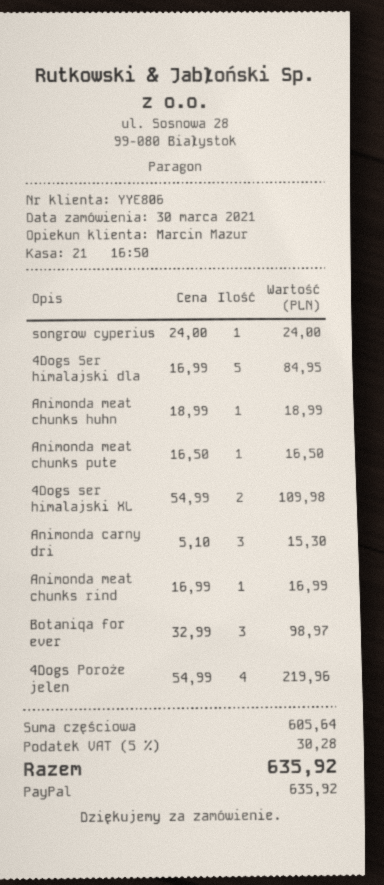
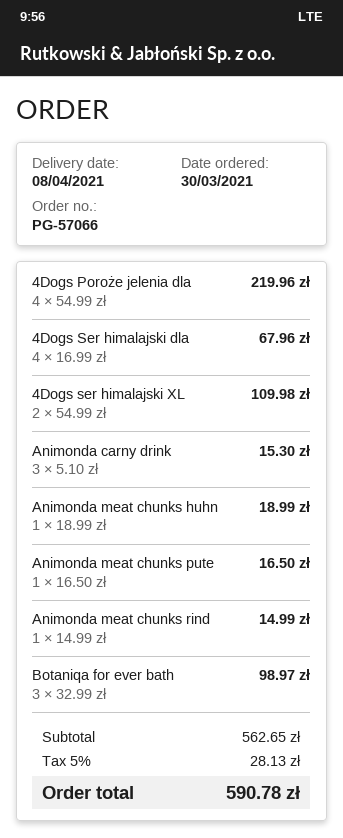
songrow cyperius: 1 x 24.00 = 24.00 -> none
4Dogs Ser himalajski dla: 5 x 16.99 = 84.95 -> 4 x 16.99 = 67.96
Animonda meat chunks rind: 1 x 16.99 = 16.99 -> 1 x 14.99 = 14.99
subtotal: 605.64 -> 562.65
tax: 5% = 30.28 -> 5% = 28.13
total: 635.92 -> 590.78

